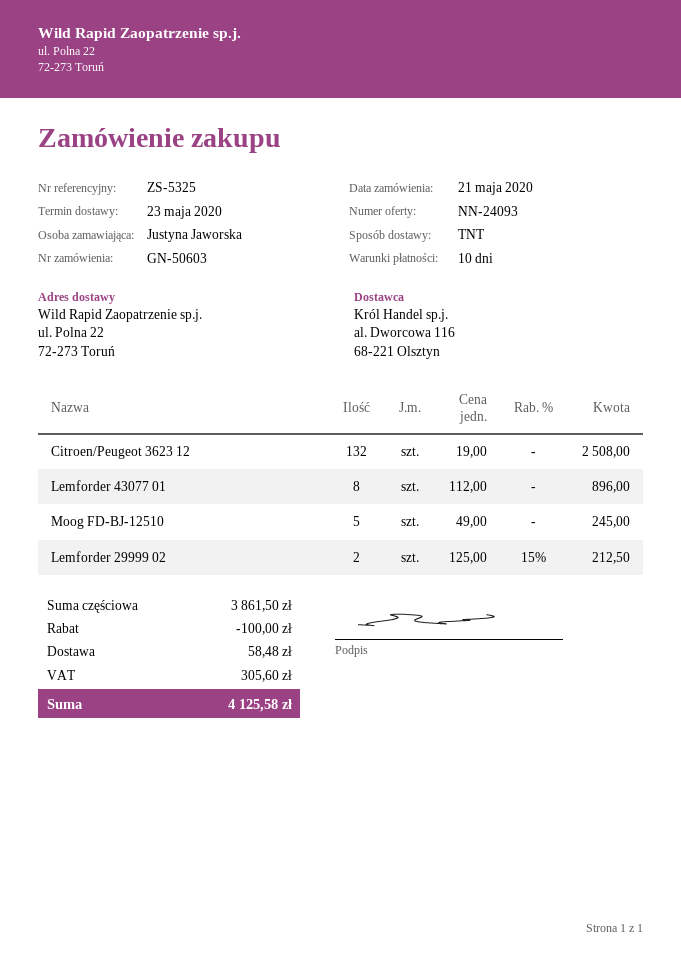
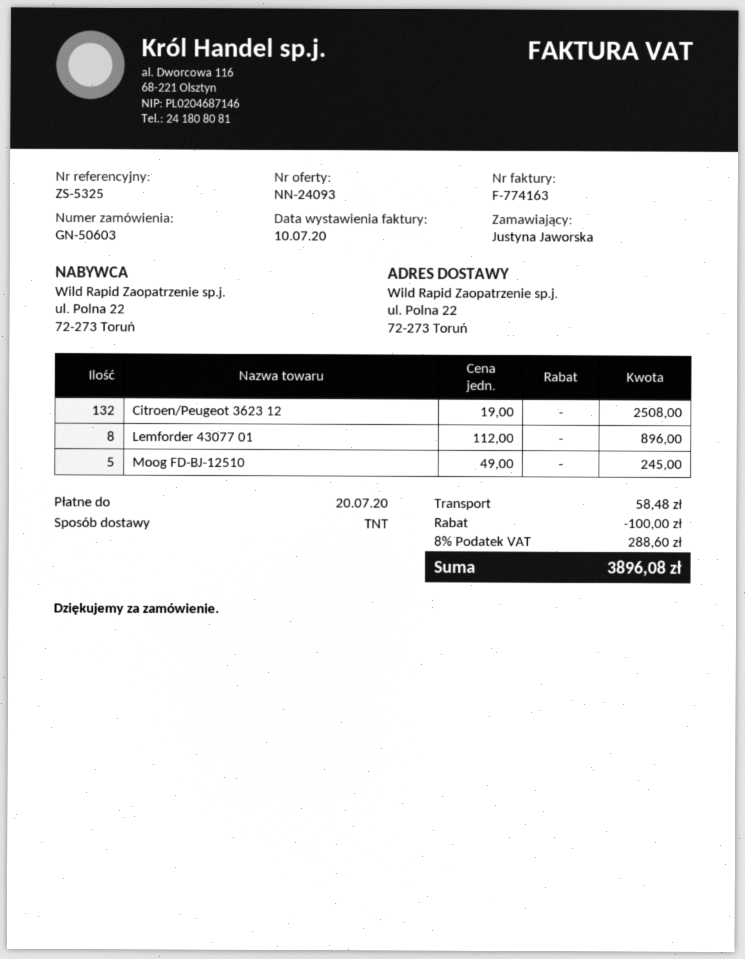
Lemforder 29999 02: 2 x 125.00 - 15% = 212.50 -> none
tax: 305.60 -> 288.60
total: 4125.58 -> 3896.08

